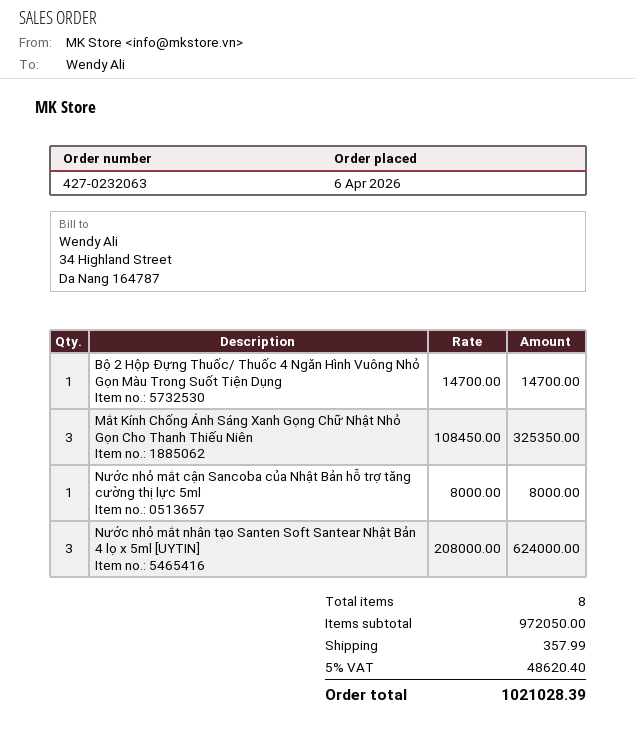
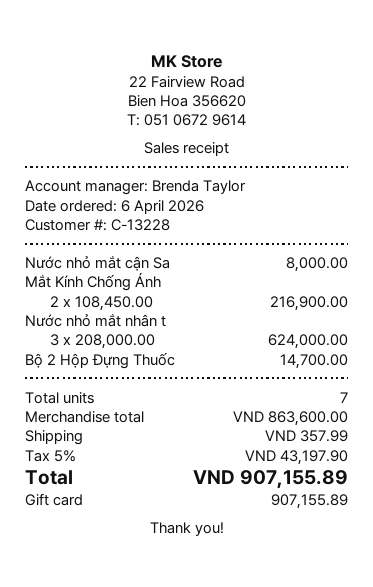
Mắt Kính Chống Ánh Sáng Xanh Gọng Chữ Nhật Nhỏ Gọn Cho Thanh Thiếu Niên: 3 x 108450.00 = 325350.00 -> 2 x 108450.00 = 216900.00
total quantity: 8 -> 7
subtotal: 972050.00 -> 863600.00
tax: 5% = 48620.40 -> 5% = 43197.90
total: 1021028.39 -> 907155.89

